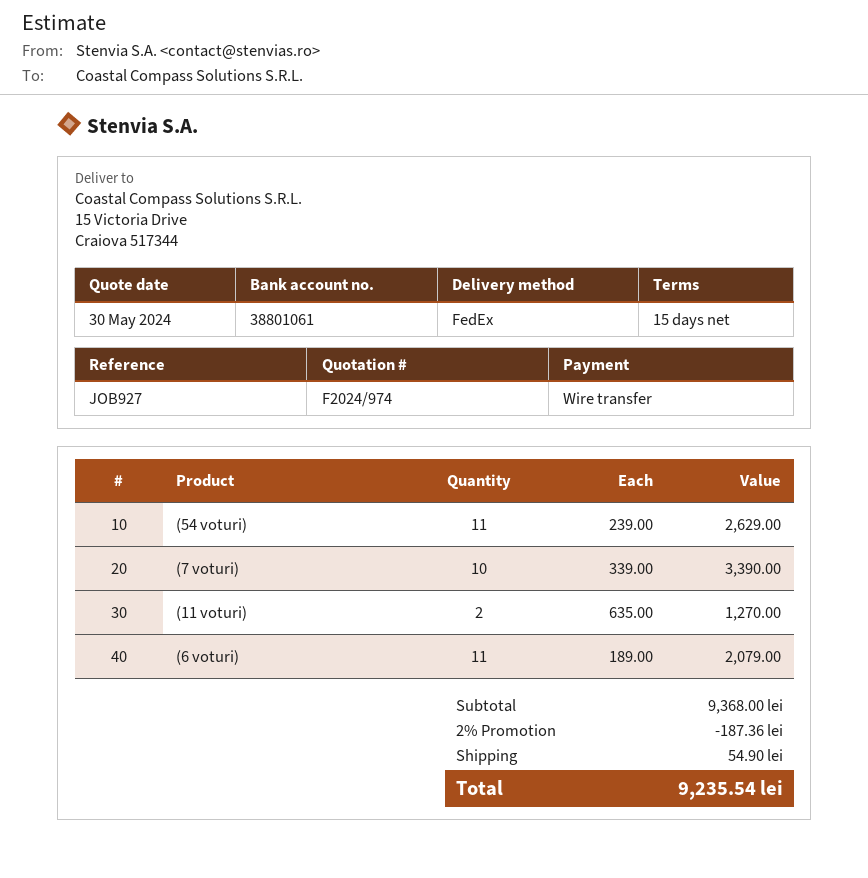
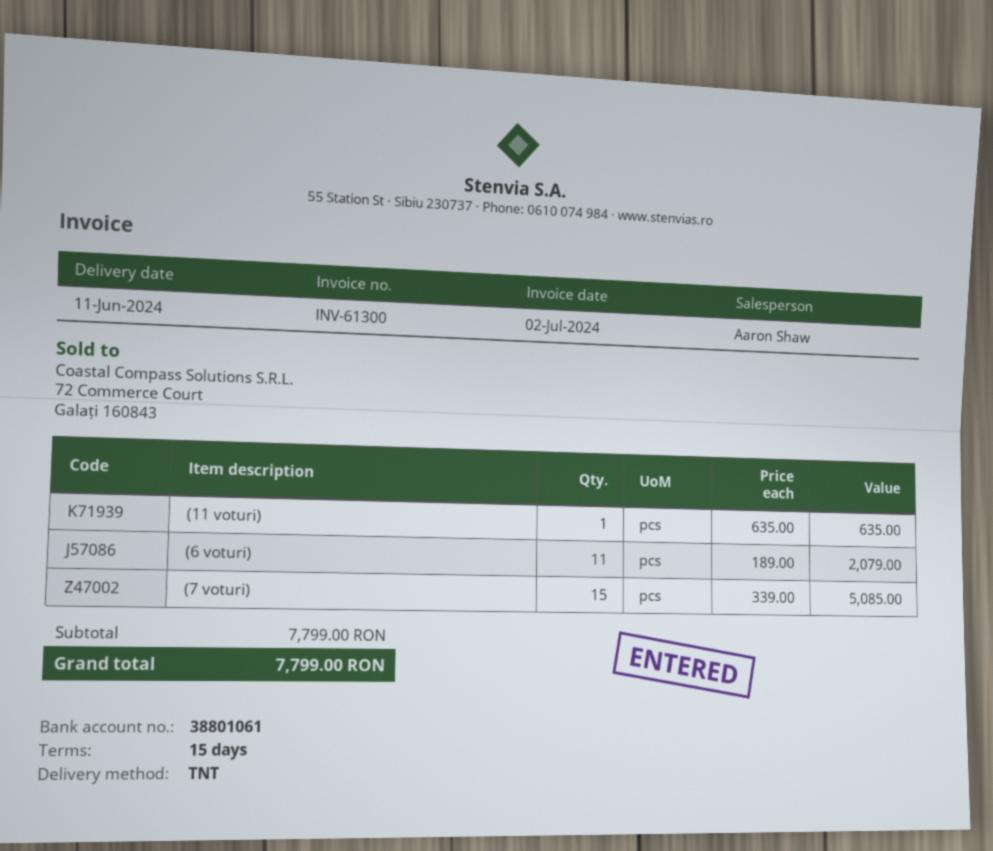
shipping method: FedEx -> TNT
(54 voturi): 11 x 239.00 = 2629.00 -> none
(7 voturi): 10 x 339.00 = 3390.00 -> 15 x 339.00 = 5085.00
(11 voturi): 2 x 635.00 = 1270.00 -> 1 x 635.00 = 635.00
subtotal: 9368.00 -> 7799.00
discount: 2% = 187.36 -> none
shipping: 54.90 -> none
total: 9235.54 -> 7799.00

